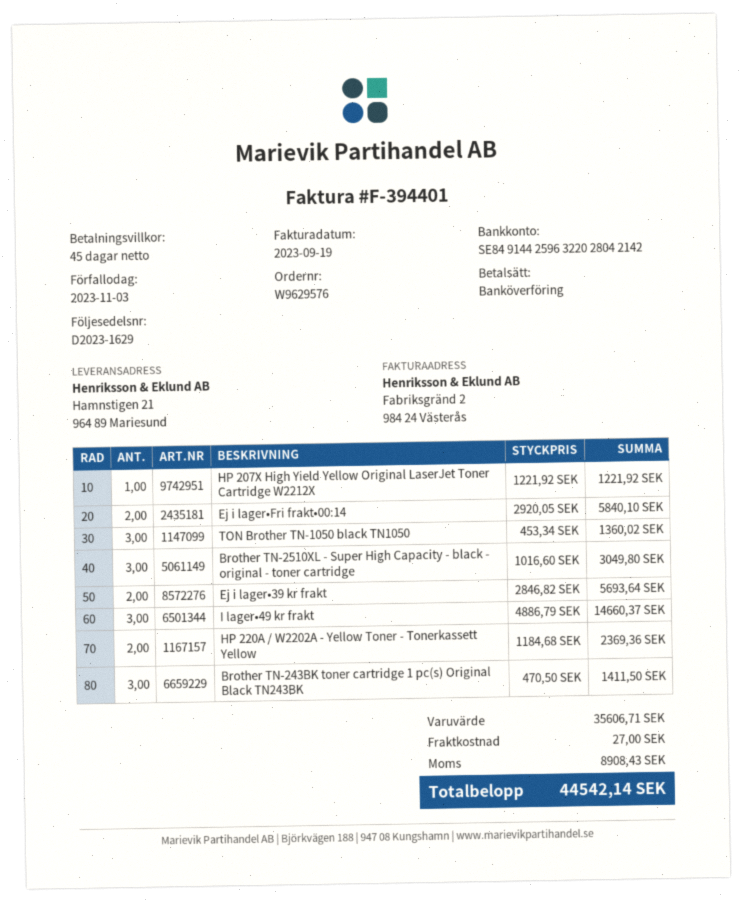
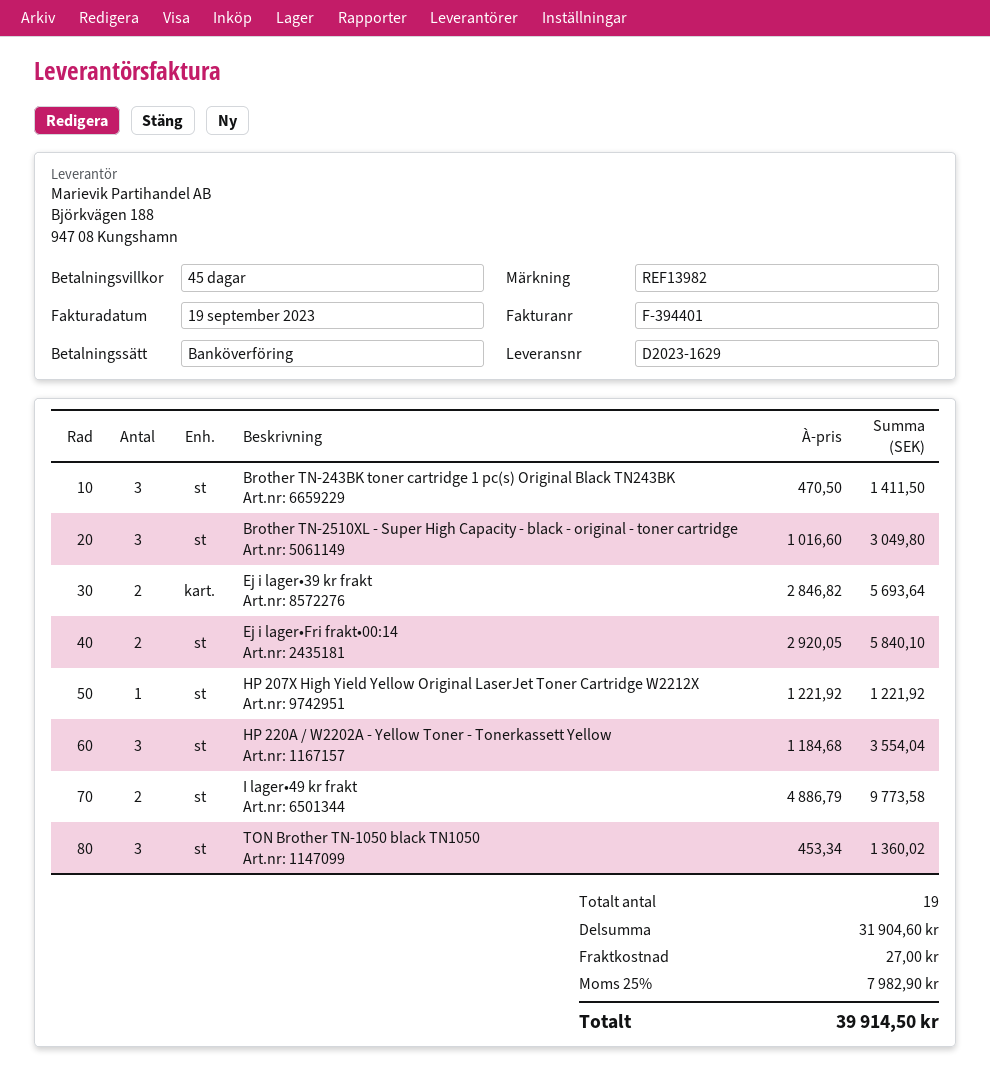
I lager•49 kr frakt: 3 x 4886.79 = 14660.37 -> 2 x 4886.79 = 9773.58
HP 220A / W2202A - Yellow Toner - Tonerkassett Yellow: 2 x 1184.68 = 2369.36 -> 3 x 1184.68 = 3554.04
subtotal: 35606.71 -> 31904.60
tax: 8908.43 -> 7982.90
total: 44542.14 -> 39914.50

